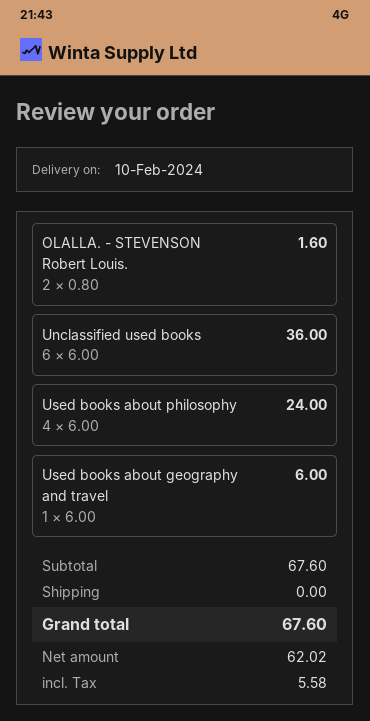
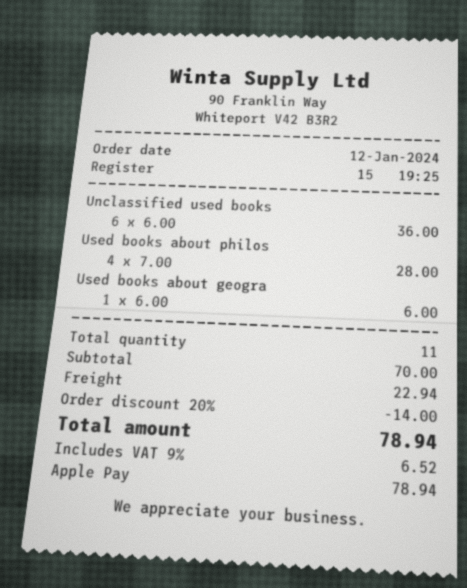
OLALLA. - STEVENSON Robert Louis.: 2 x 0.80 = 1.60 -> none
Used books about philosophy: 4 x 6.00 = 24.00 -> 4 x 7.00 = 28.00
subtotal: 67.60 -> 70.00
discount: none -> 20% = 14.00
shipping: 0.00 -> 22.94
tax: 5.58 -> 6.52
total: 67.60 -> 78.94

